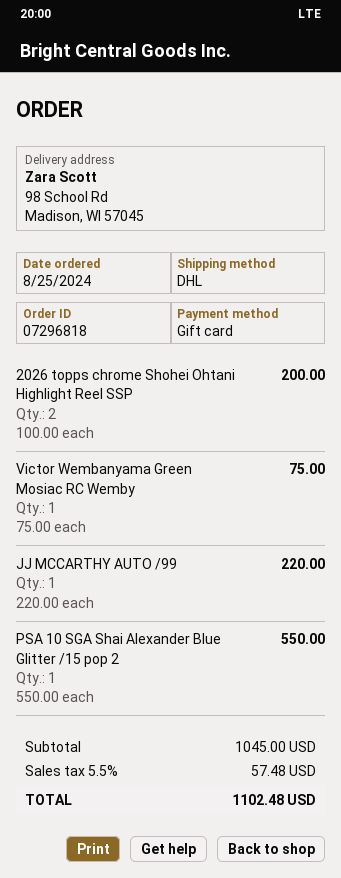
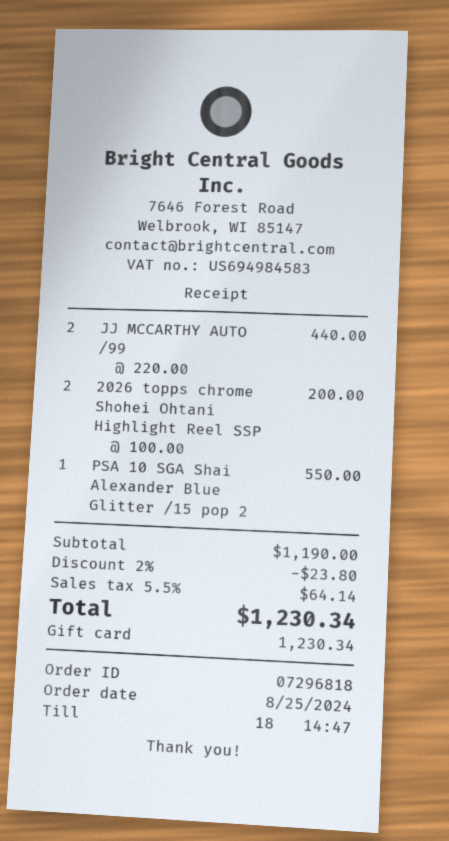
Victor Wembanyama Green Mosiac RC Wemby: 1 x 75.00 = 75.00 -> none
JJ MCCARTHY AUTO /99: 1 x 220.00 = 220.00 -> 2 x 220.00 = 440.00
subtotal: 1045.00 -> 1190.00
discount: none -> 2% = 23.80
tax: 5.5% = 57.48 -> 5.5% = 64.14
total: 1102.48 -> 1230.34

